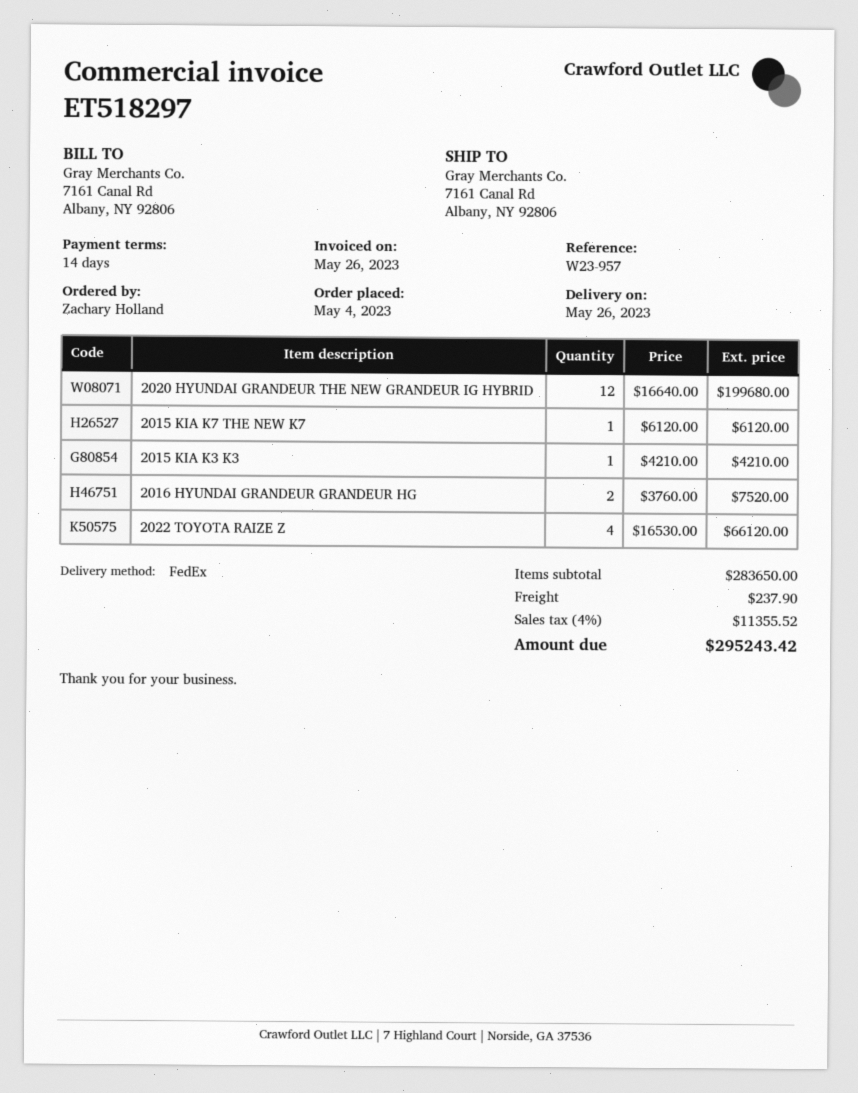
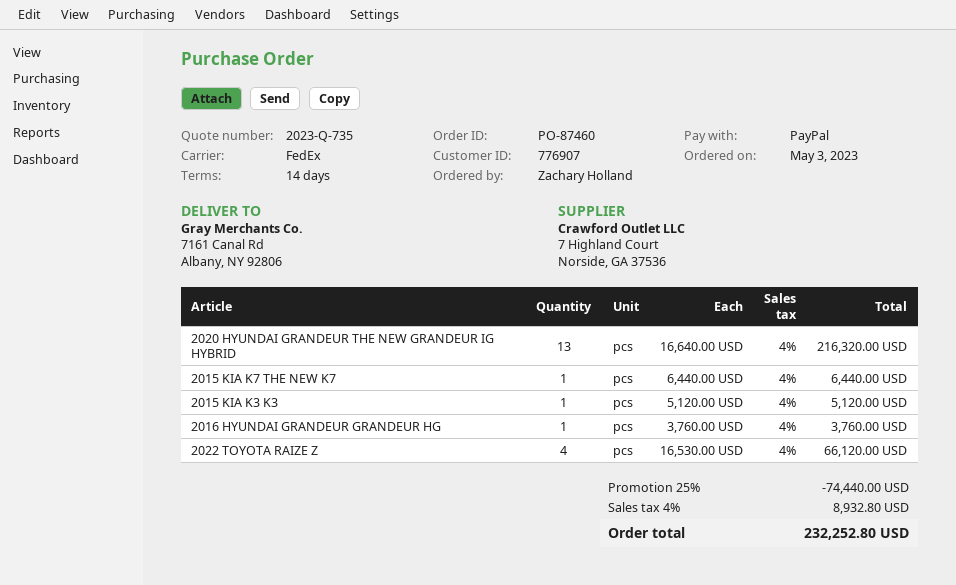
order date: 2023-05-04 -> 2023-05-03
2020 HYUNDAI GRANDEUR THE NEW GRANDEUR IG HYBRID: 12 x 16640.00 = 199680.00 -> 13 x 16640.00 = 216320.00
2015 KIA K7 THE NEW K7: 1 x 6120.00 = 6120.00 -> 1 x 6440.00 = 6440.00
2015 KIA K3 K3: 1 x 4210.00 = 4210.00 -> 1 x 5120.00 = 5120.00
2016 HYUNDAI GRANDEUR GRANDEUR HG: 2 x 3760.00 = 7520.00 -> 1 x 3760.00 = 3760.00
discount: none -> 25% = 74440.00
shipping: 237.90 -> none
tax: 4% = 11355.52 -> 4% = 8932.80
total: 295243.42 -> 232252.80

